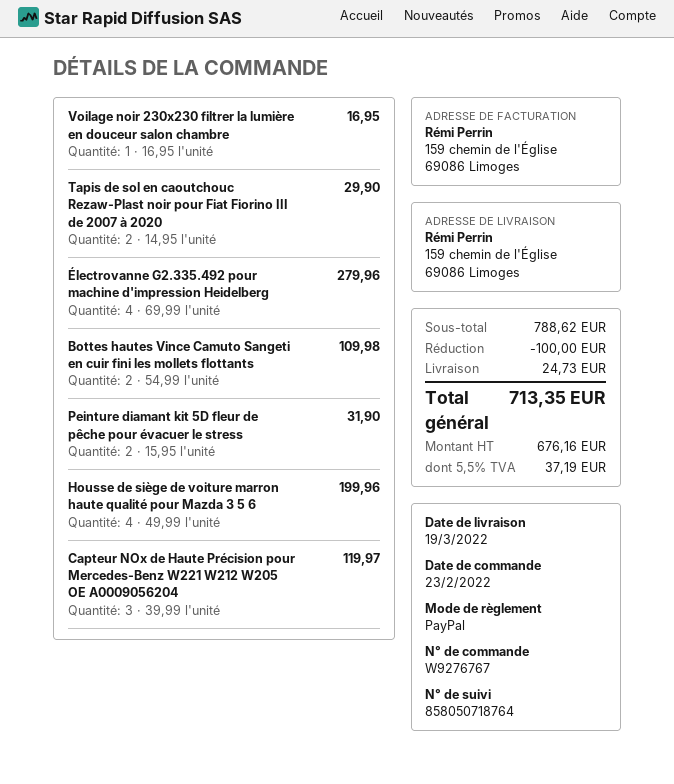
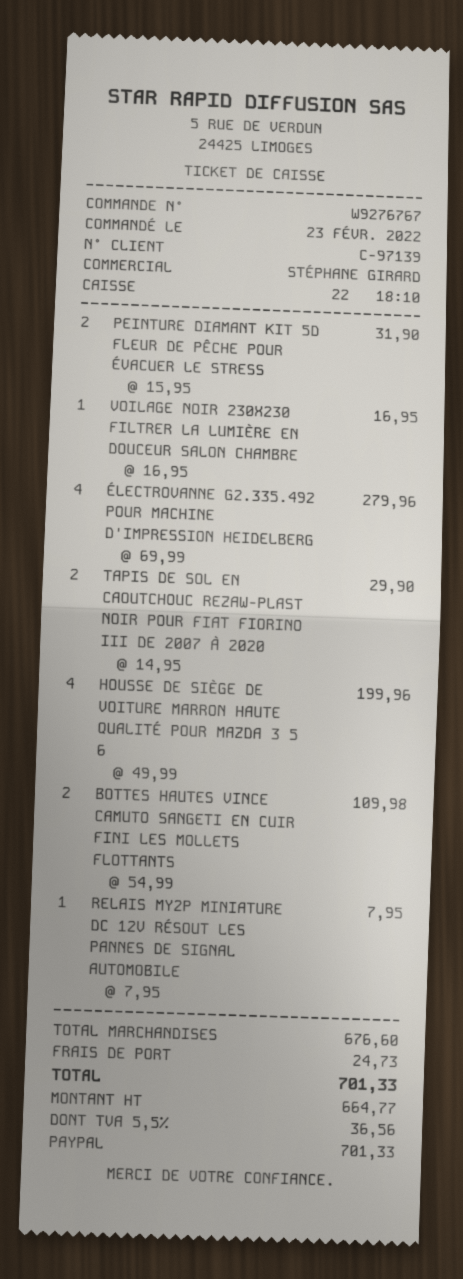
Capteur NOx de Haute Précision pour Mercedes-Benz W221 W212 W205 OE A0009056204: 3 x 39.99 = 119.97 -> none
RELAIS MY2P MINIATURE DC 12V RÉSOUT LES PANNES DE SIGNAL AUTOMOBILE: none -> 1 x 7.95 = 7.95
subtotal: 788.62 -> 676.60
discount: 100.00 -> none
net: 676.16 -> 664.77
tax: 5.5% = 37.19 -> 5.5% = 36.56
total: 713.35 -> 701.33

